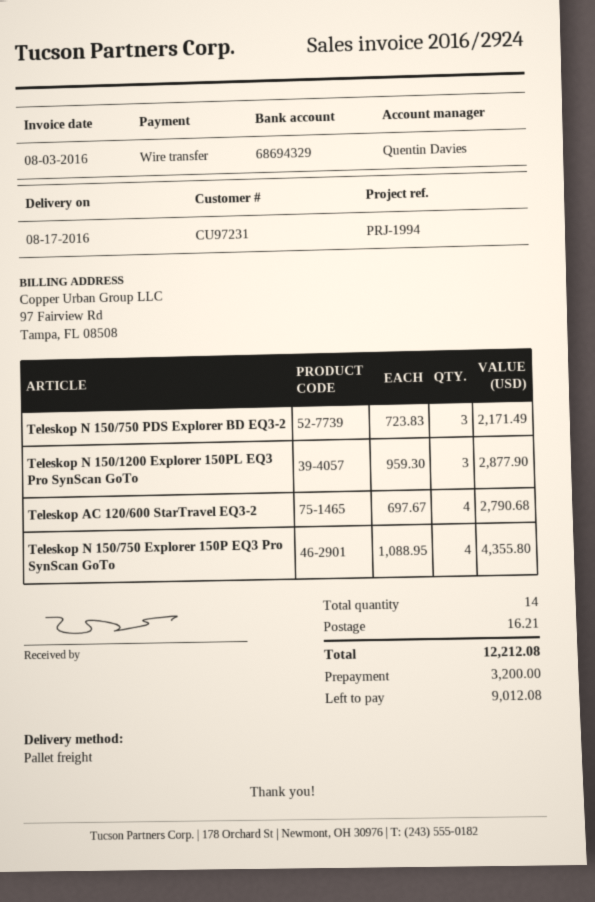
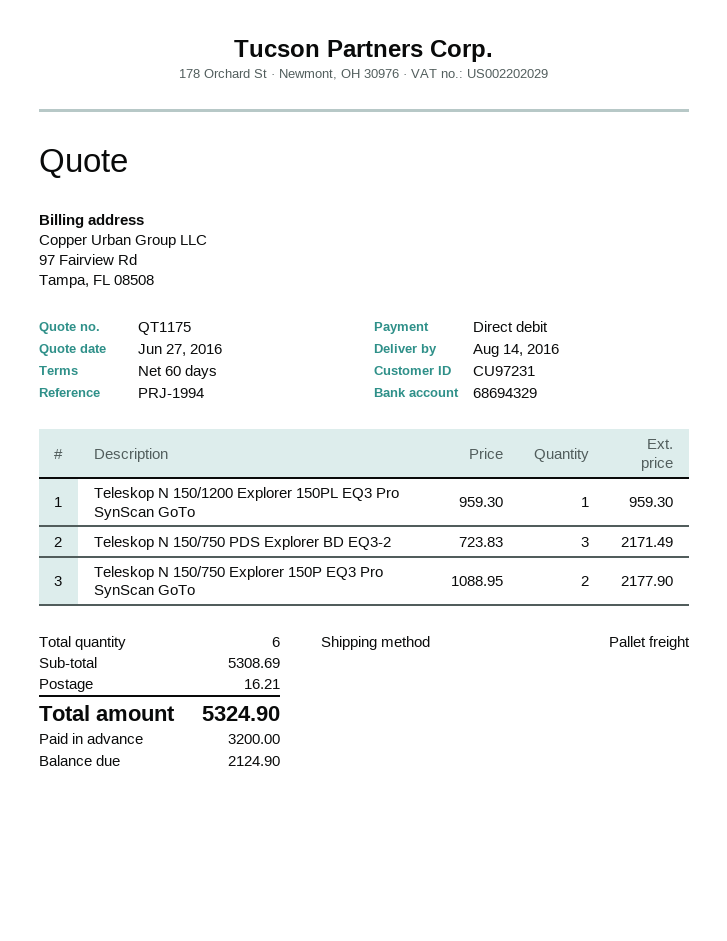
delivery date: 2016-08-17 -> 2016-08-14
payment method: bank transfer -> direct debit
Teleskop N 150/1200 Explorer 150PL EQ3 Pro SynScan GoTo: 3 x 959.30 = 2877.90 -> 1 x 959.30 = 959.30
Teleskop AC 120/600 StarTravel EQ3-2: 4 x 697.67 = 2790.68 -> none
Teleskop N 150/750 Explorer 150P EQ3 Pro SynScan GoTo: 4 x 1088.95 = 4355.80 -> 2 x 1088.95 = 2177.90
total quantity: 14 -> 6
total: 12212.08 -> 5324.90
balance: 9012.08 -> 2124.90

